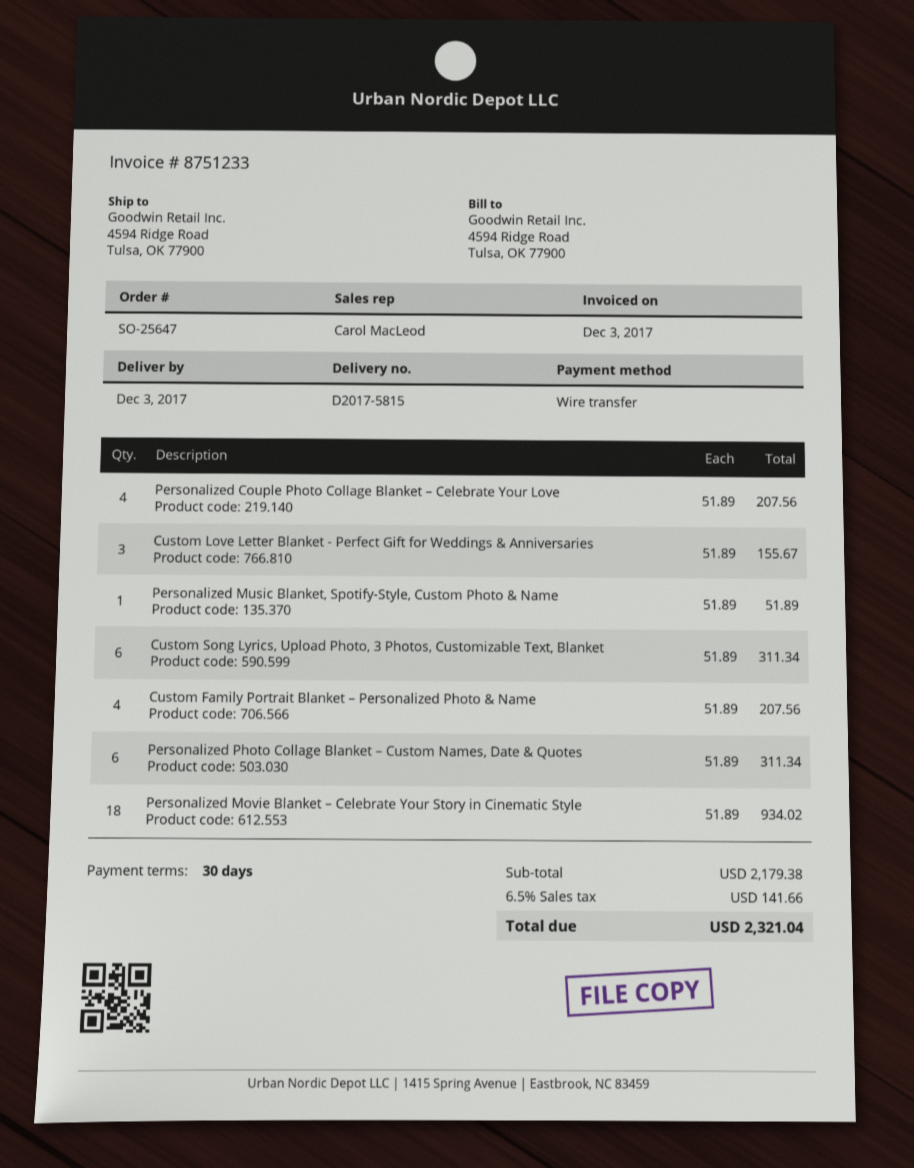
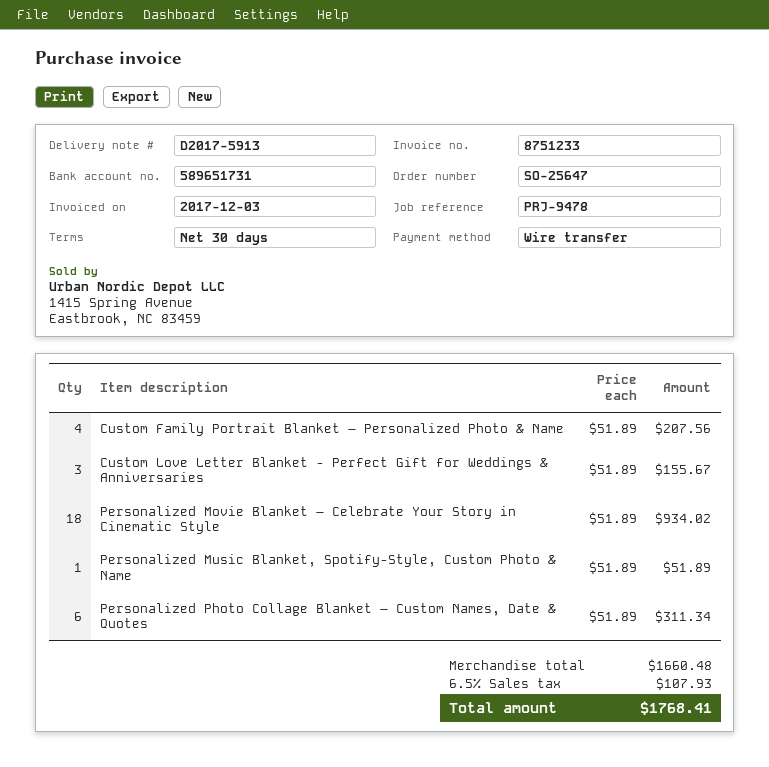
delivery note number: D2017-5815 -> D2017-5913
Personalized Couple Photo Collage Blanket – Celebrate Your Love: 4 x 51.89 = 207.56 -> none
Custom Song Lyrics, Upload Photo, 3 Photos, Customizable Text, Blanket: 6 x 51.89 = 311.34 -> none
subtotal: 2179.38 -> 1660.48
tax: 6.5% = 141.66 -> 6.5% = 107.93
total: 2321.04 -> 1768.41

